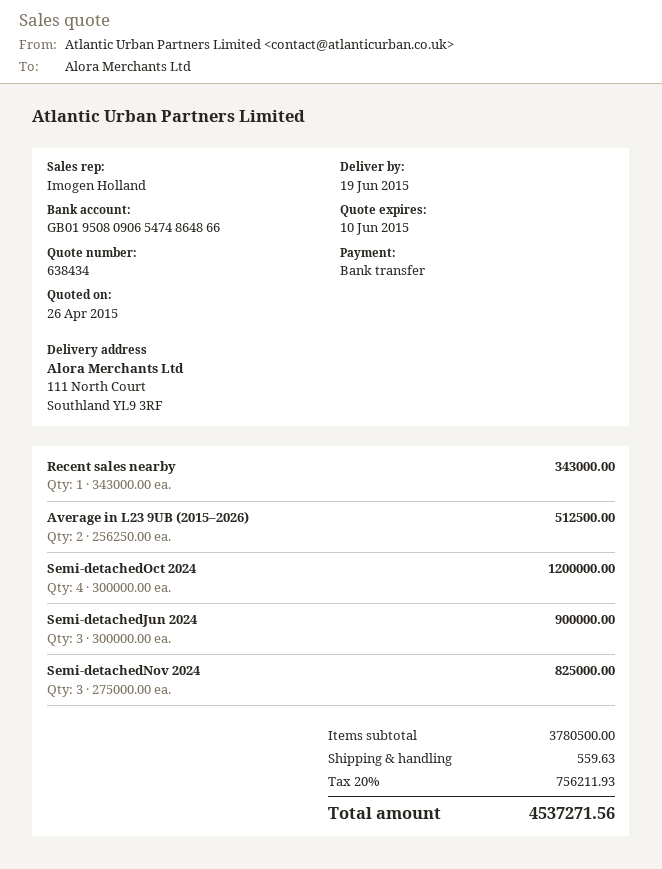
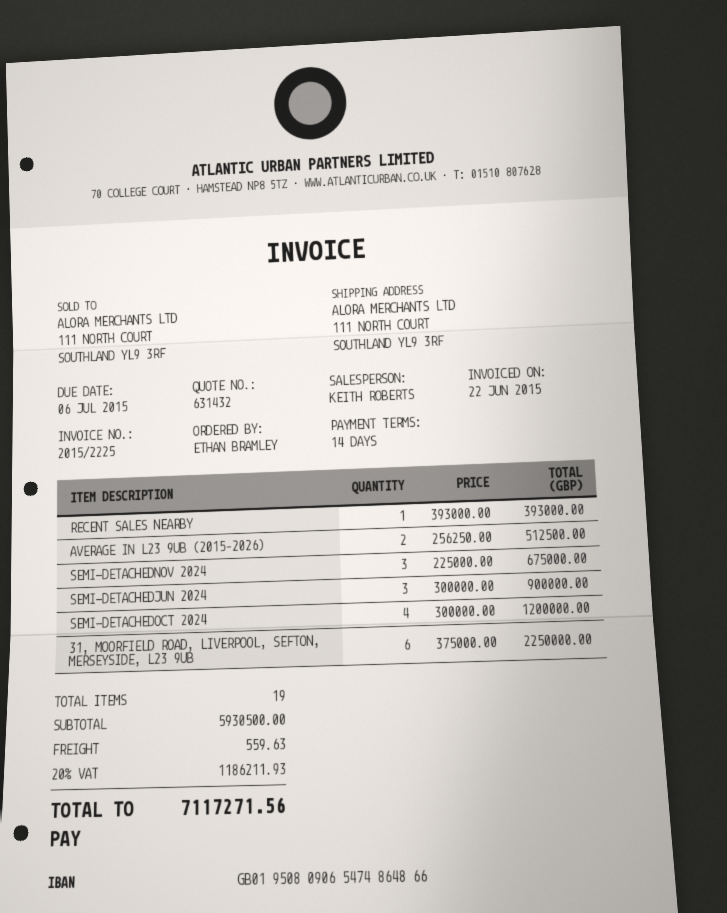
quote number: 638434 -> 631432
sales rep: Imogen Holland -> KEITH ROBERTS
Recent sales nearby: 1 x 343000.00 = 343000.00 -> 1 x 393000.00 = 393000.00
Semi-detachedNov 2024: 3 x 275000.00 = 825000.00 -> 3 x 225000.00 = 675000.00
31, MOORFIELD ROAD, LIVERPOOL, SEFTON, MERSEYSIDE, L23 9UB: none -> 6 x 375000.00 = 2250000.00
subtotal: 3780500.00 -> 5930500.00
tax: 20% = 756211.93 -> 20% = 1186211.93
total: 4537271.56 -> 7117271.56

